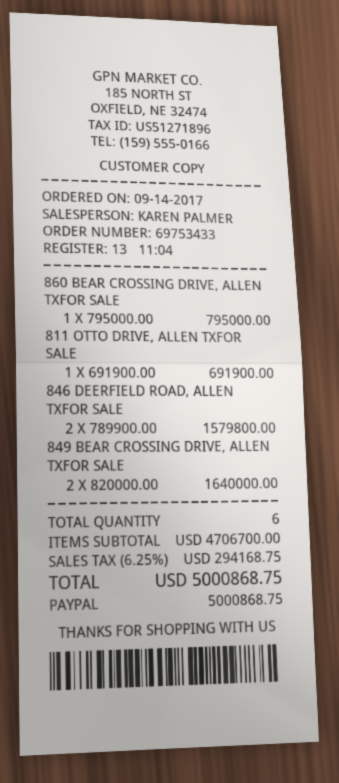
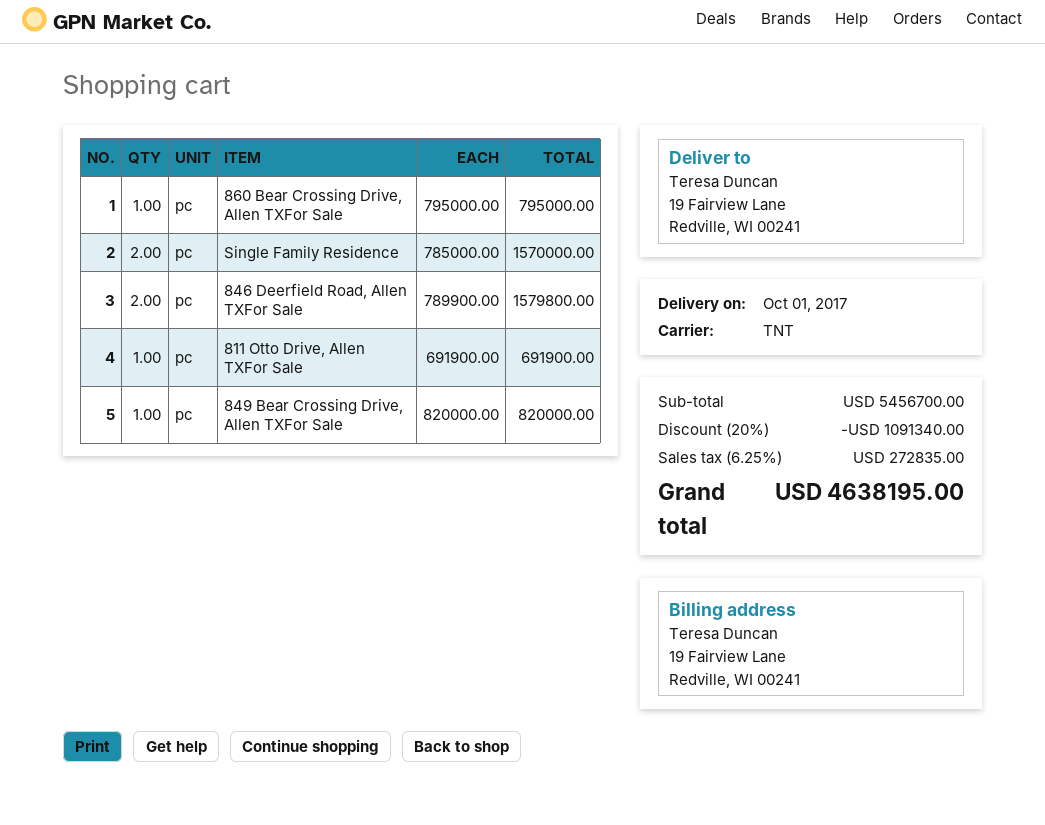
849 BEAR CROSSING DRIVE, ALLEN TXFOR SALE: 2 x 820000.00 = 1640000.00 -> 1 x 820000.00 = 820000.00
Single Family Residence: none -> 2 x 785000.00 = 1570000.00
subtotal: 4706700.00 -> 5456700.00
discount: none -> 20% = 1091340.00
tax: 6.25% = 294168.75 -> 6.25% = 272835.00
total: 5000868.75 -> 4638195.00

